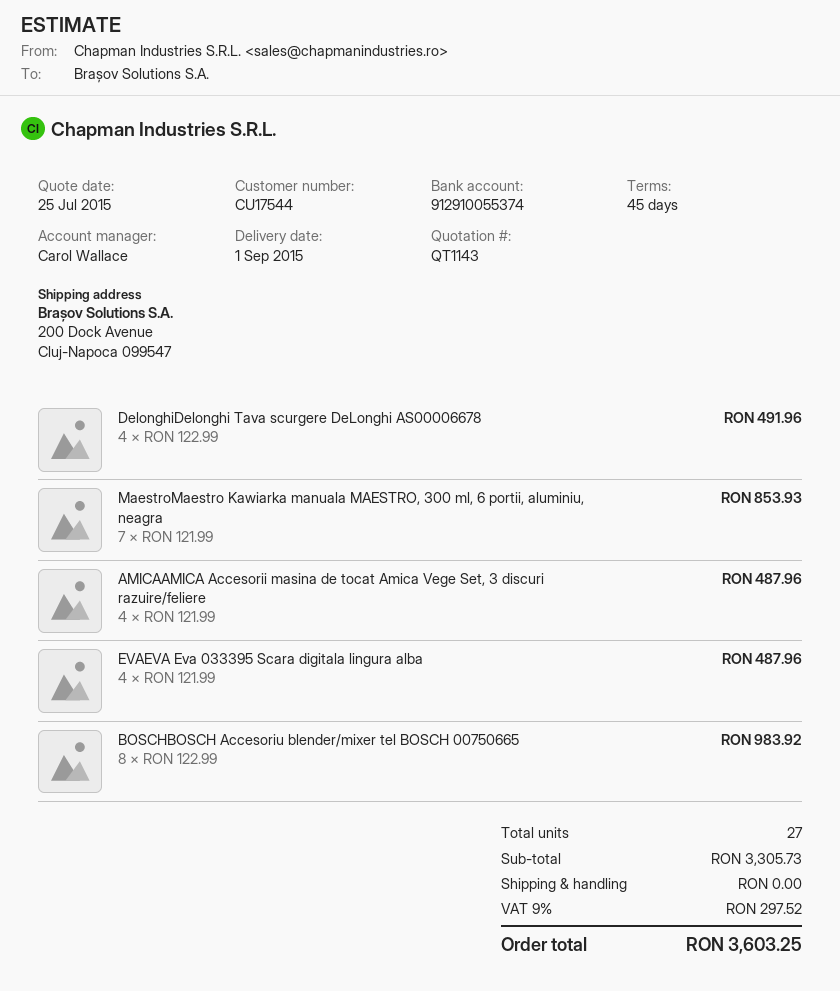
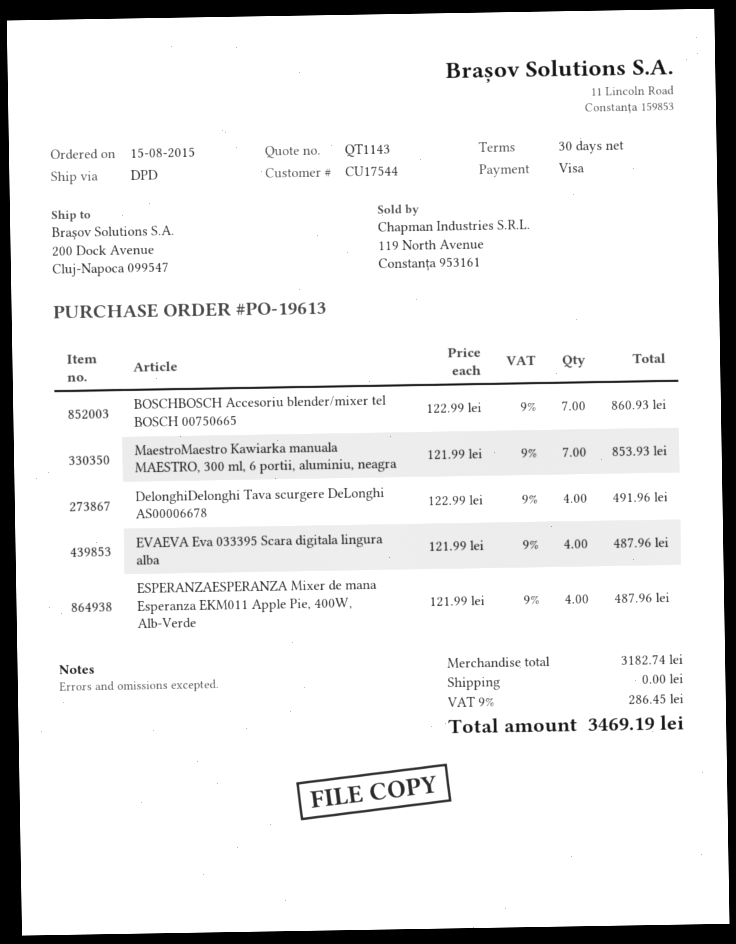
payment terms: 45 days -> 30 days
AMICAAMICA Accesorii masina de tocat Amica Vege Set, 3 discuri razuire/feliere: 4 x 121.99 = 487.96 -> none
BOSCHBOSCH Accesoriu blender/mixer tel BOSCH 00750665: 8 x 122.99 = 983.92 -> 7 x 122.99 = 860.93
ESPERANZAESPERANZA Mixer de mana Esperanza EKM011 Apple Pie, 400W, Alb-Verde: none -> 4 x 121.99 = 487.96
subtotal: 3305.73 -> 3182.74
tax: 9% = 297.52 -> 9% = 286.45
total: 3603.25 -> 3469.19

